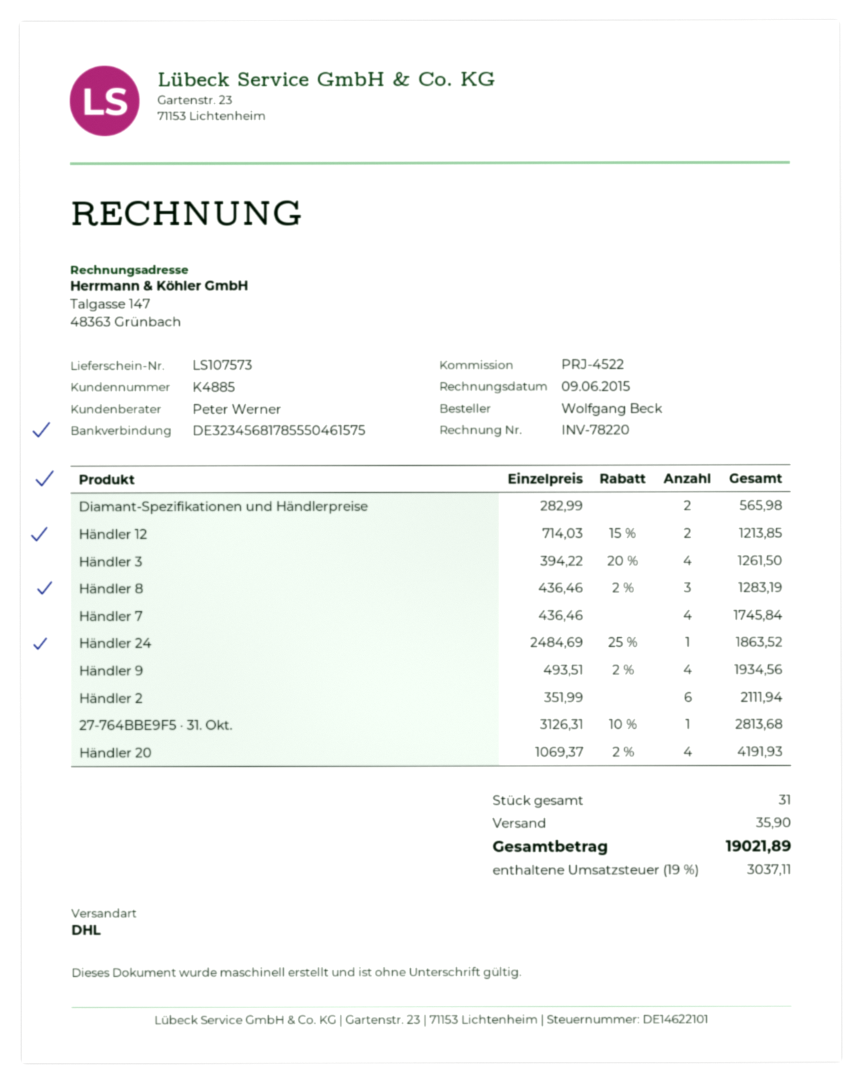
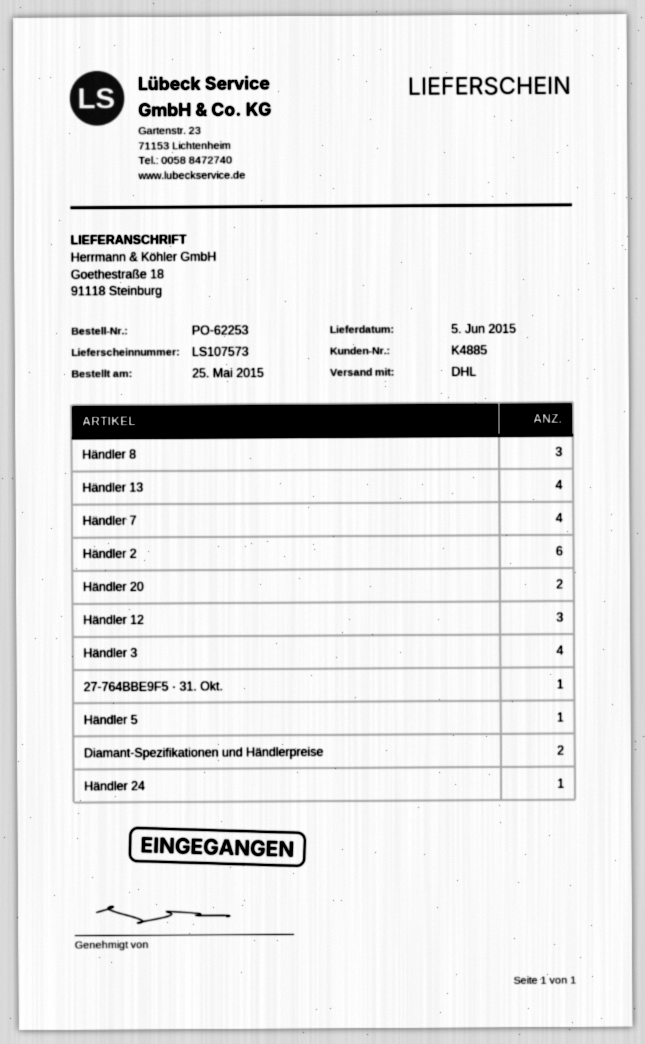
Händler 12: 2 -> 3
Händler 9: 4 -> none
Händler 20: 4 -> 2
Händler 13: none -> 4
Händler 5: none -> 1

